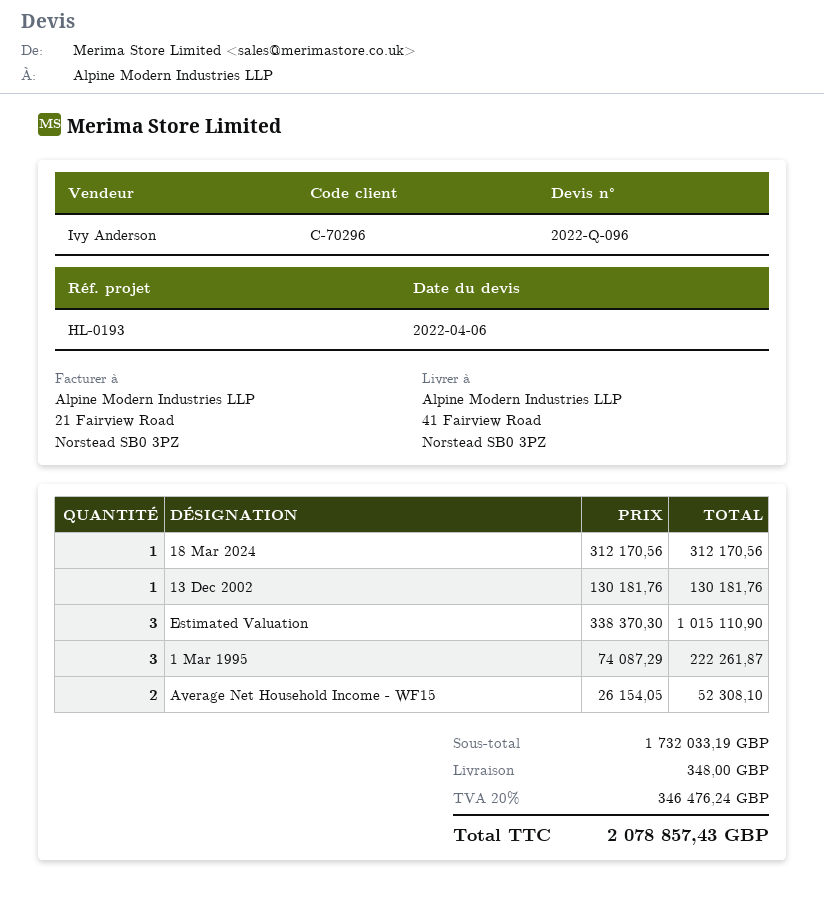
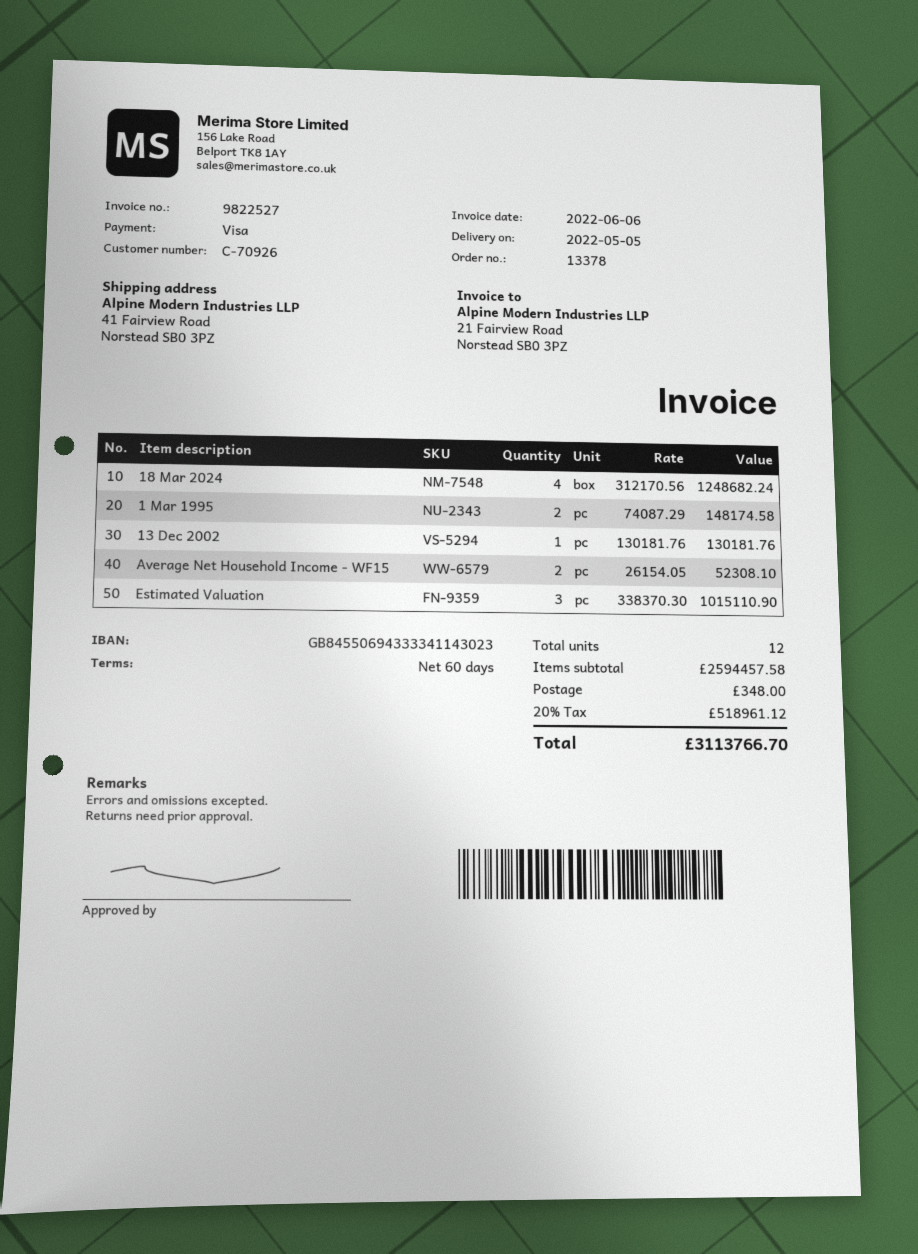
customer number: C-70296 -> C-70926
18 Mar 2024: 1 x 312170.56 = 312170.56 -> 4 x 312170.56 = 1248682.24
1 Mar 1995: 3 x 74087.29 = 222261.87 -> 2 x 74087.29 = 148174.58
subtotal: 1732033.19 -> 2594457.58
tax: 20% = 346476.24 -> 20% = 518961.12
total: 2078857.43 -> 3113766.70

